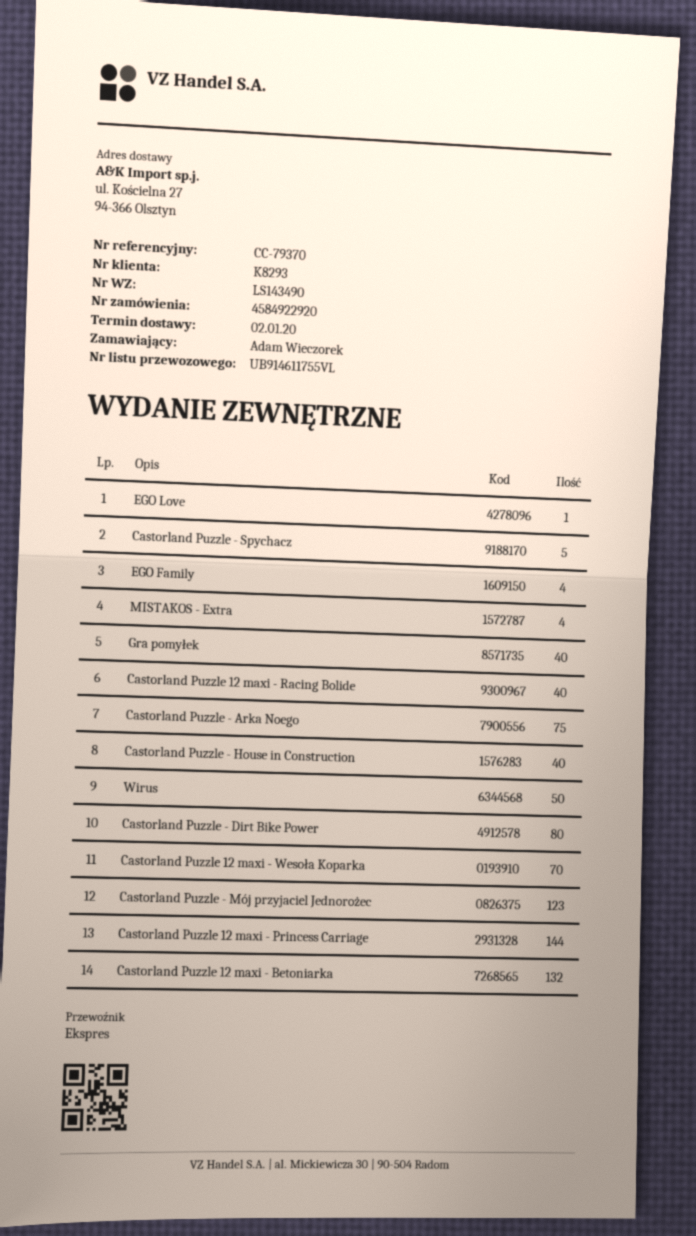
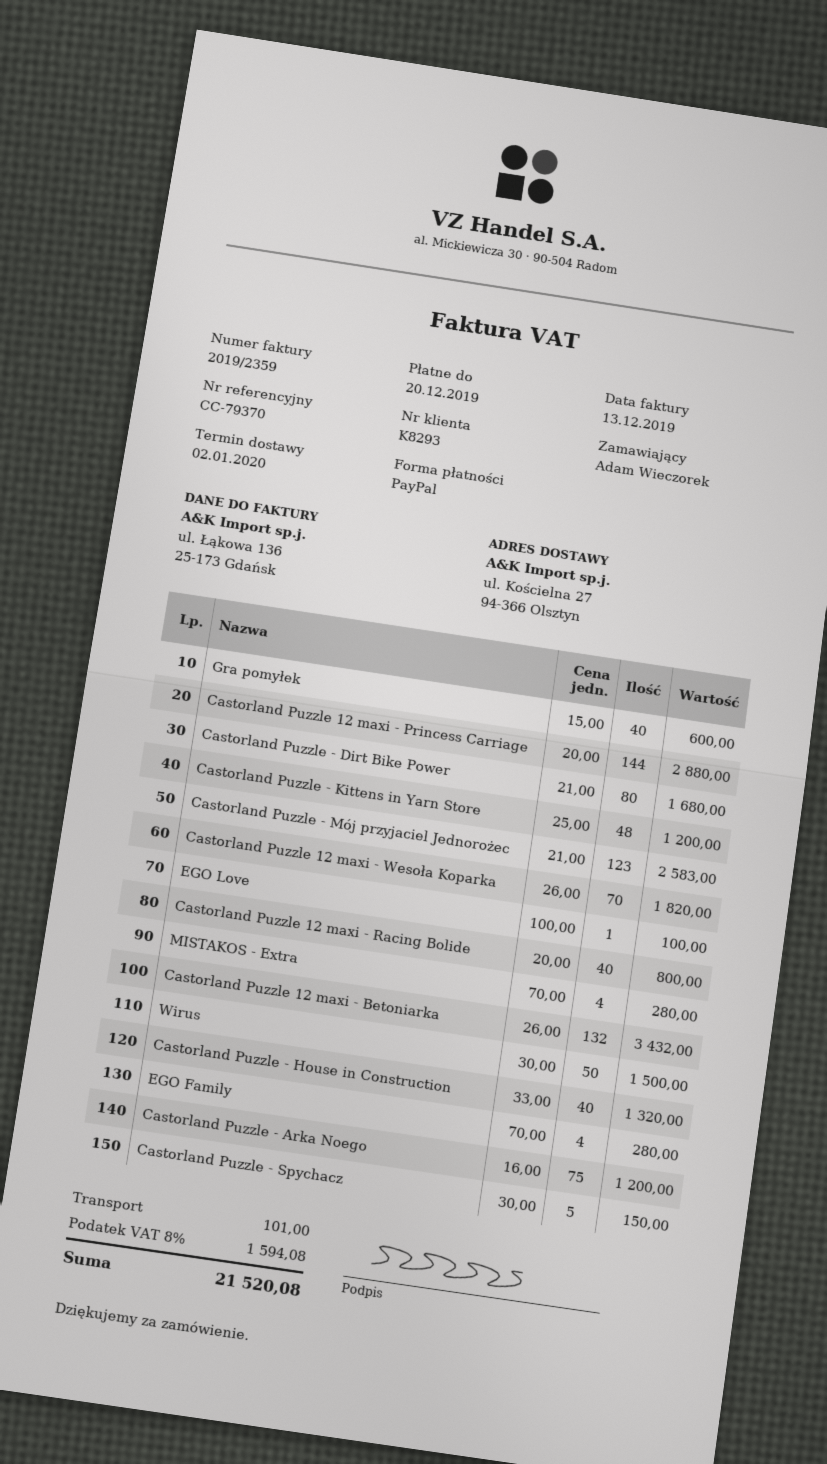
Castorland Puzzle - Kittens in Yarn Store: none -> 48

